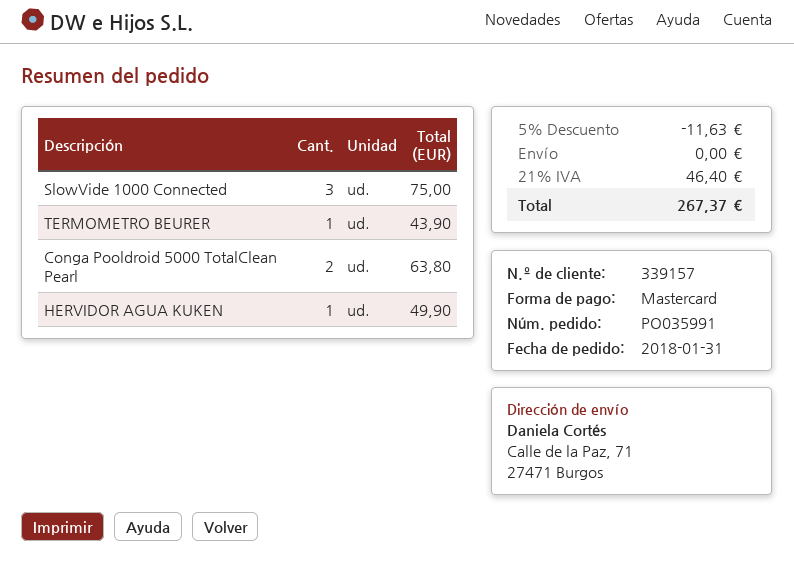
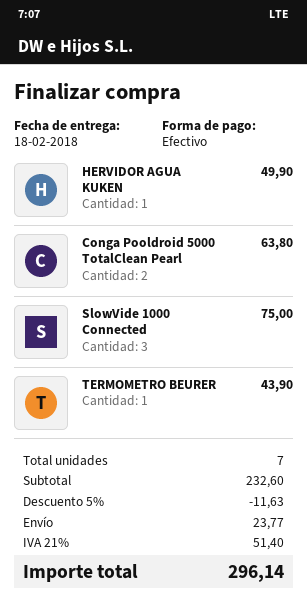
payment method: Mastercard -> cash
shipping: 0.00 -> 23.77
tax: 21% = 46.40 -> 21% = 51.40
total: 267.37 -> 296.14

